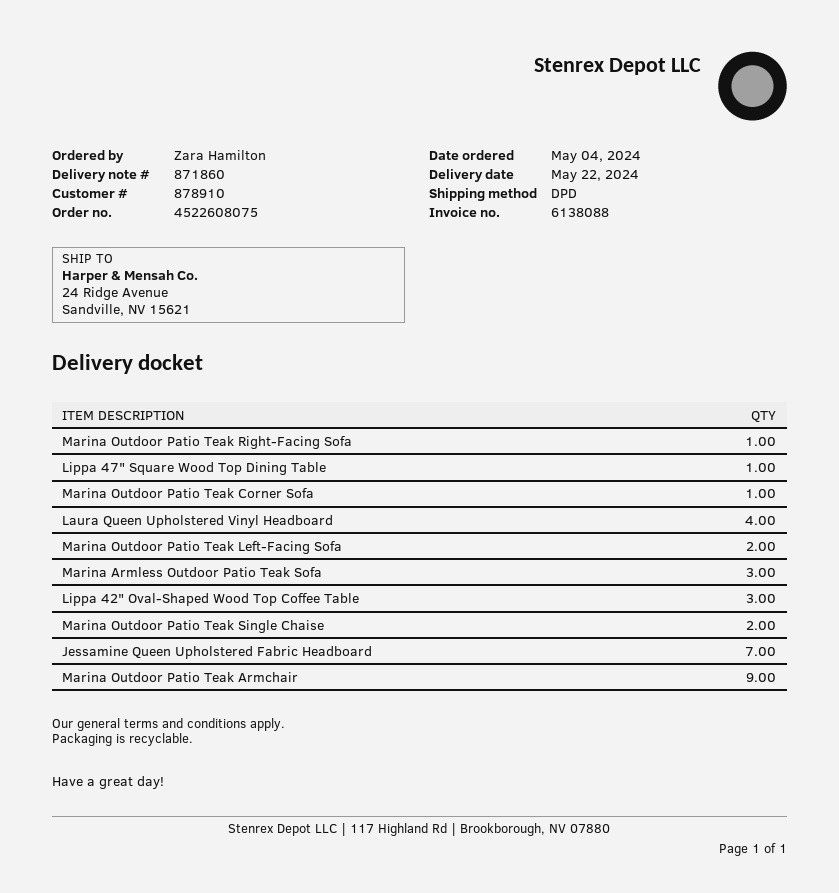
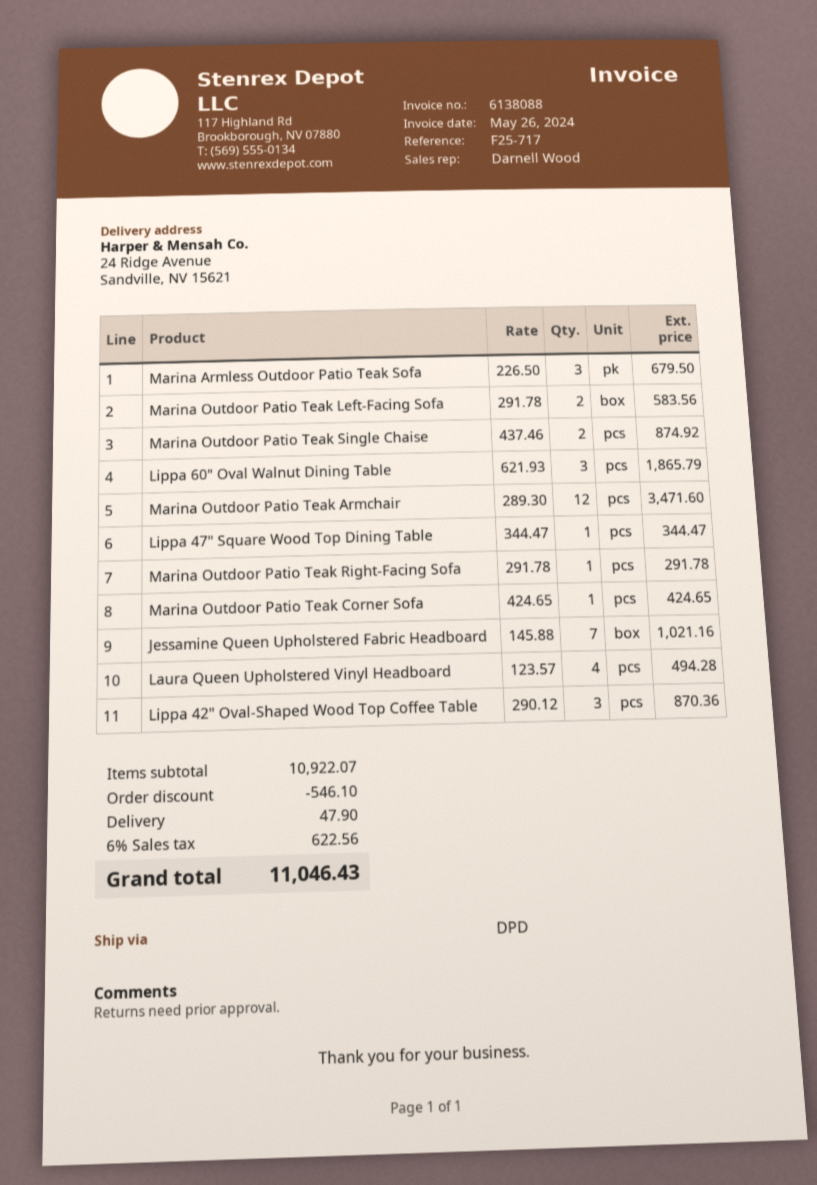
Marina Outdoor Patio Teak Armchair: 9 -> 12
Lippa 60" Oval Walnut Dining Table: none -> 3

